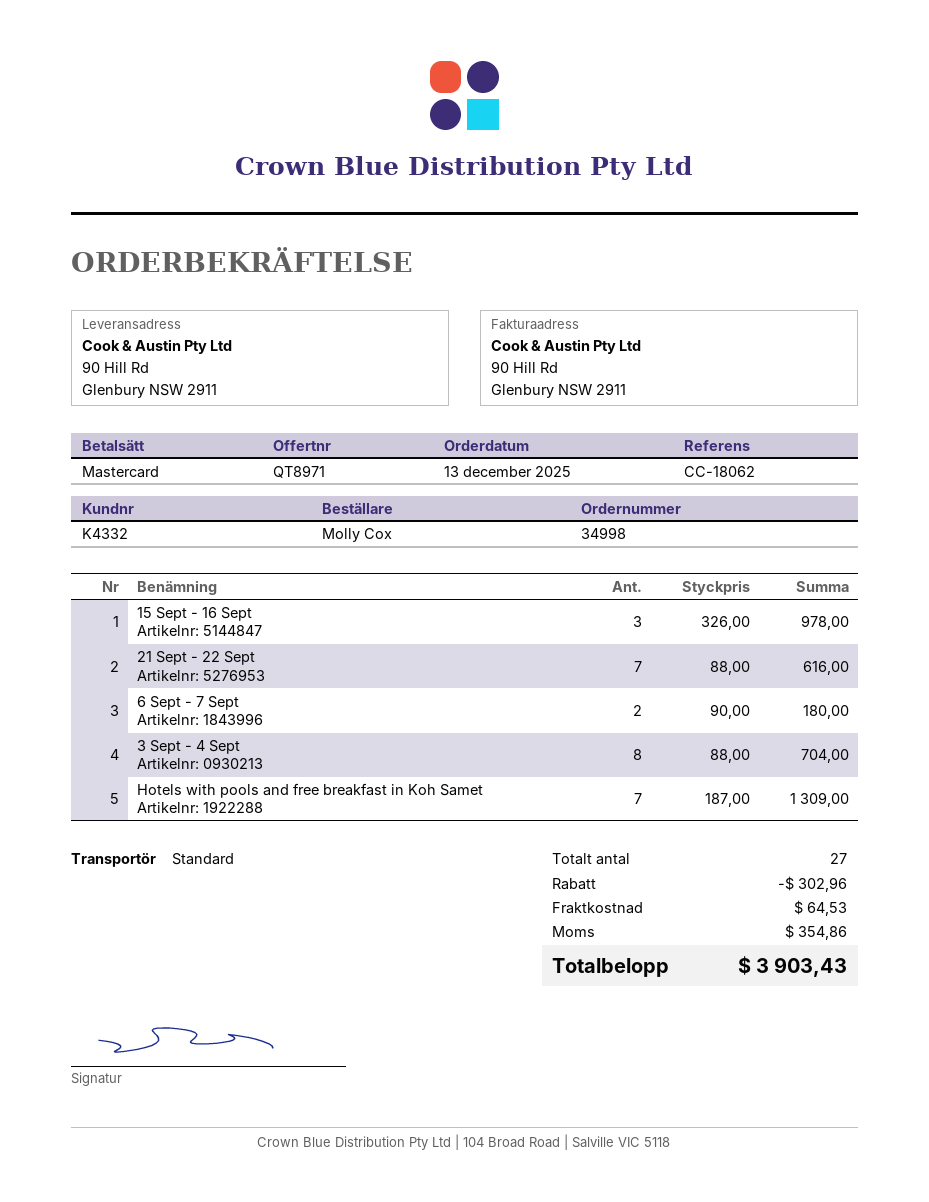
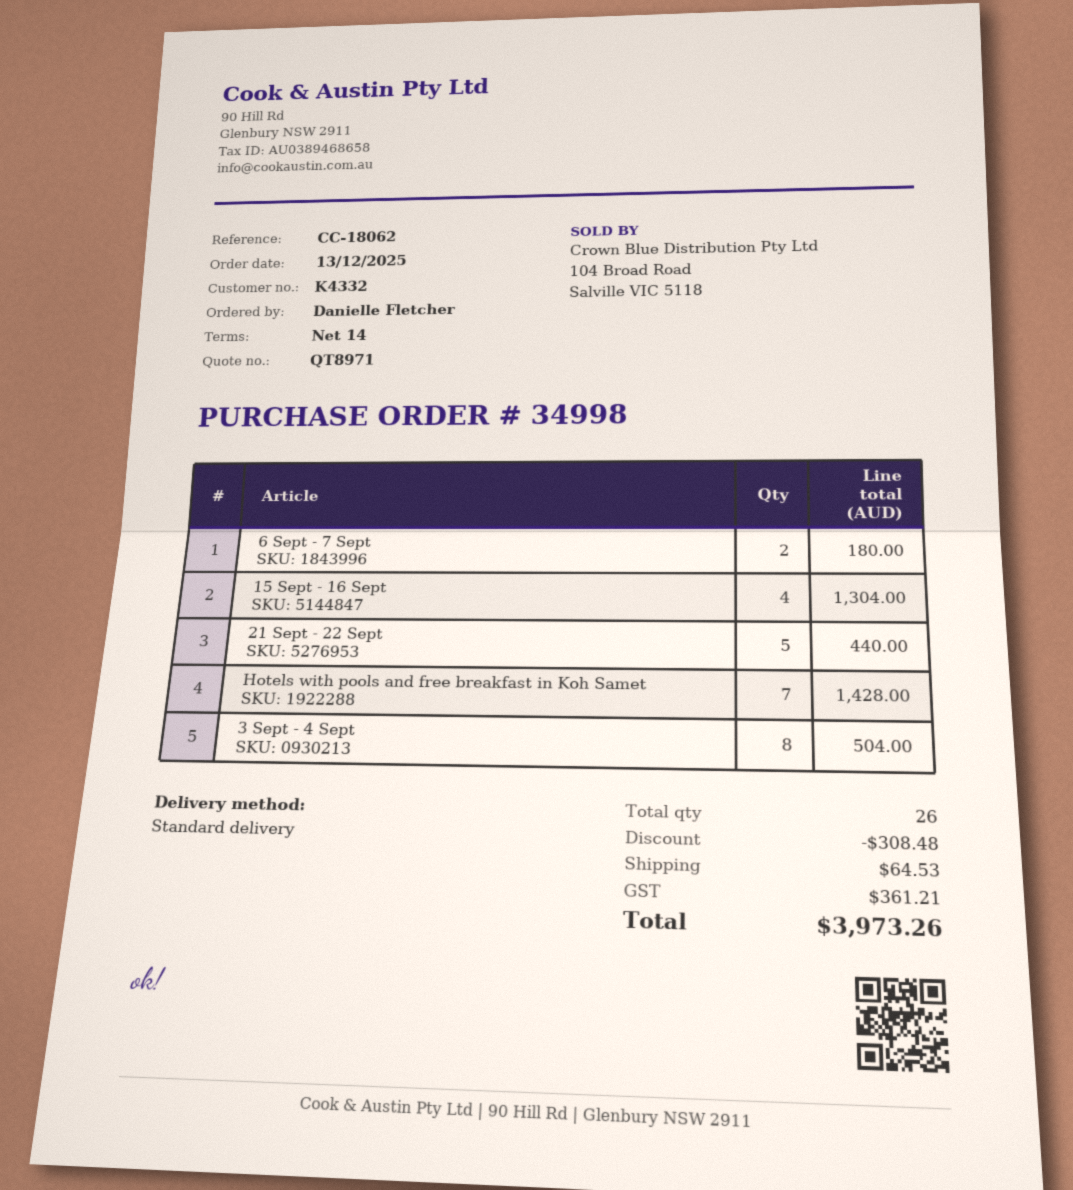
ordered by: Molly Cox -> Danielle Fletcher
15 Sept - 16 Sept: 3 for 978.00 -> 4 for 1304.00
21 Sept - 22 Sept: 7 for 616.00 -> 5 for 440.00
3 Sept - 4 Sept: 8 for 704.00 -> 8 for 504.00
Hotels with pools and free breakfast in Koh Samet: 7 for 1309.00 -> 7 for 1428.00
total quantity: 27 -> 26
discount: 302.96 -> 308.48
tax: 354.86 -> 361.21
total: 3903.43 -> 3973.26

